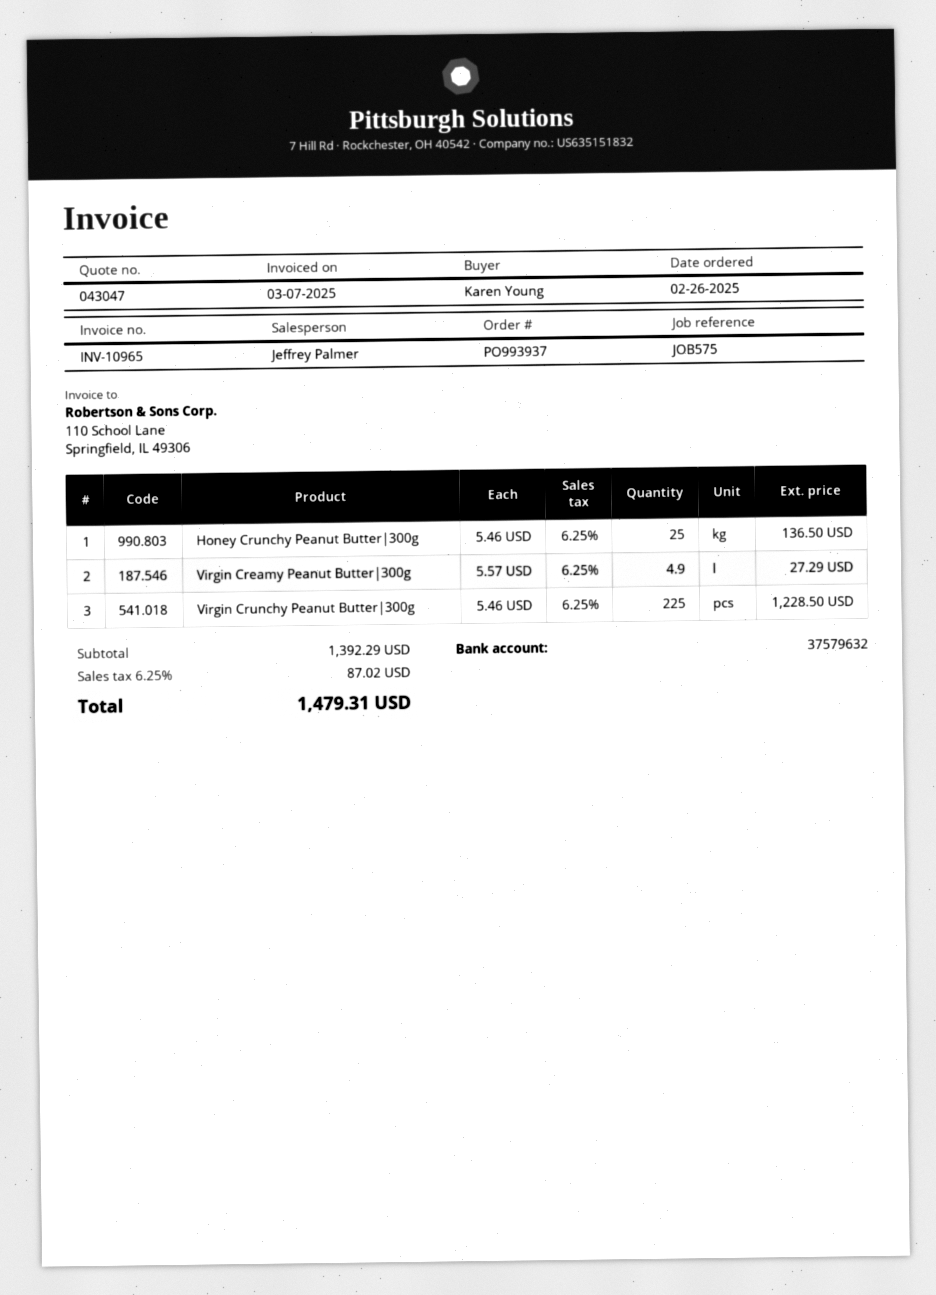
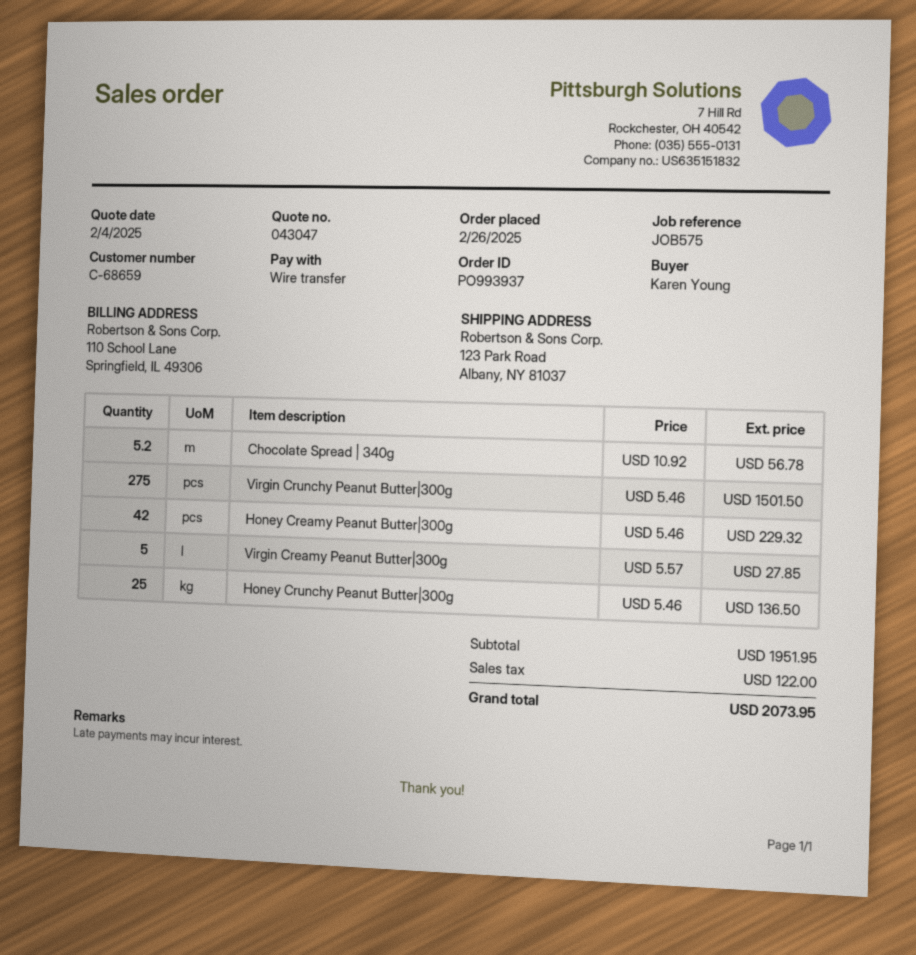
Virgin Creamy Peanut Butter|300g: 4.9 x 5.57 = 27.29 -> 5 x 5.57 = 27.85
Virgin Crunchy Peanut Butter|300g: 225 x 5.46 = 1228.50 -> 275 x 5.46 = 1501.50
Chocolate Spread | 340g: none -> 5.2 x 10.92 = 56.78
Honey Creamy Peanut Butter|300g: none -> 42 x 5.46 = 229.32
subtotal: 1392.29 -> 1951.95
tax: 87.02 -> 122.00
total: 1479.31 -> 2073.95

